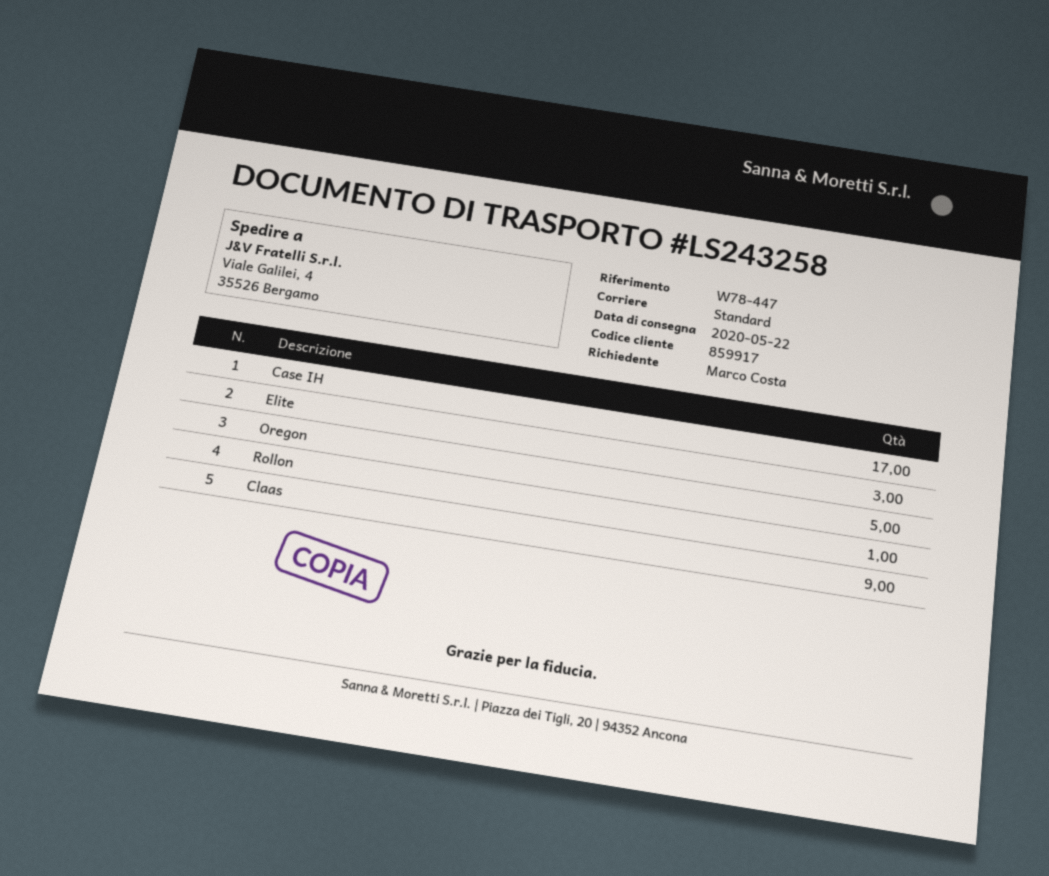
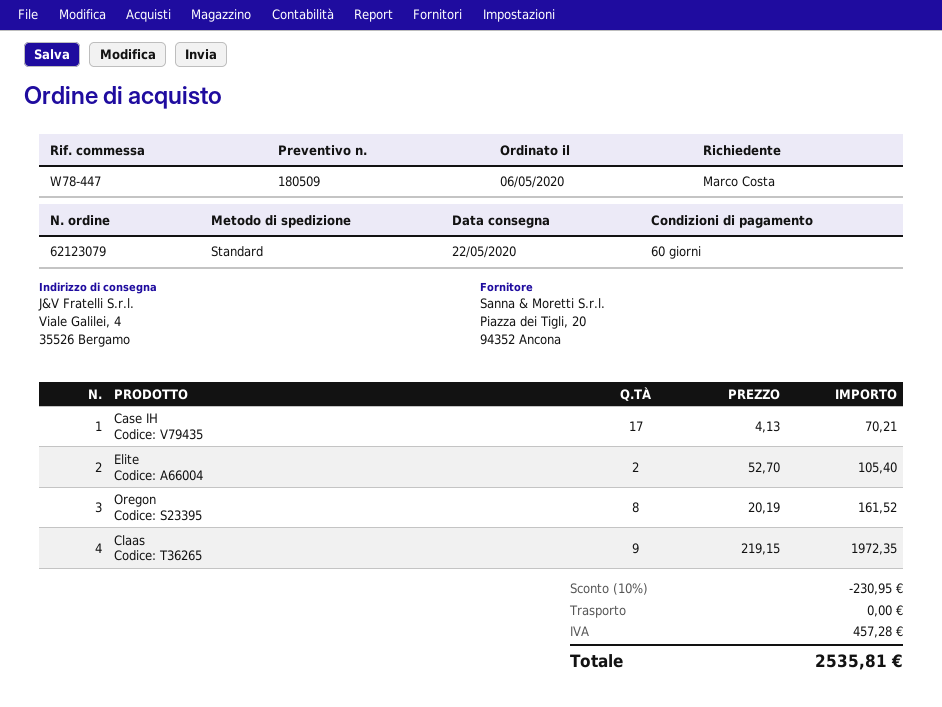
Elite: 3 -> 2
Oregon: 5 -> 8
Rollon: 1 -> none

